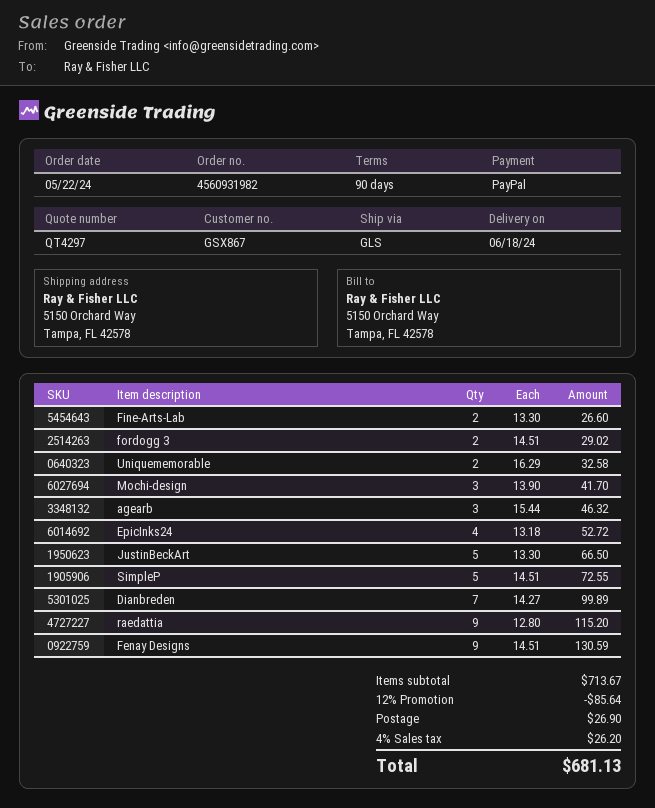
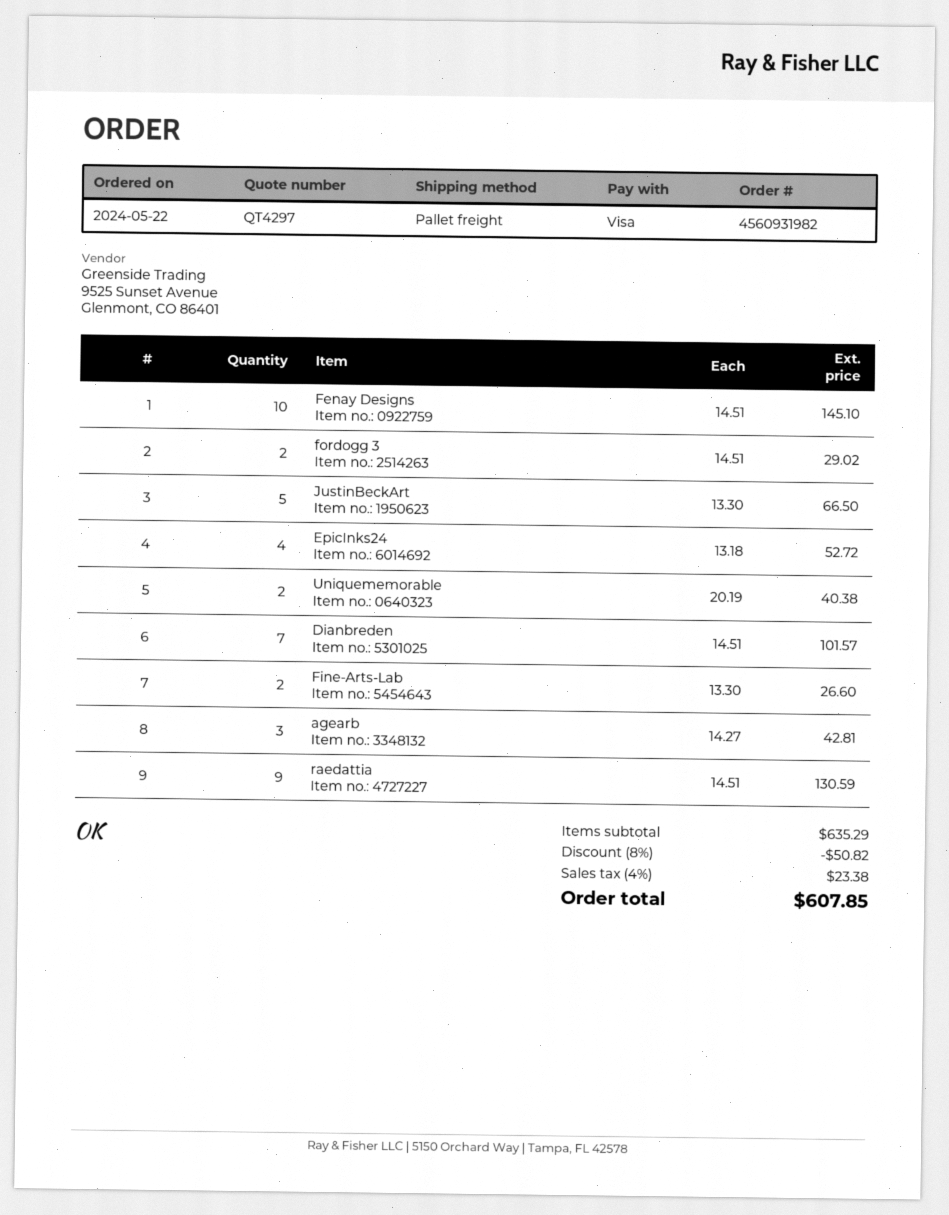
payment method: PayPal -> Visa
shipping method: GLS -> pallet freight
Uniquememorable: 2 x 16.29 = 32.58 -> 2 x 20.19 = 40.38
Mochi-design: 3 x 13.90 = 41.70 -> none
agearb: 3 x 15.44 = 46.32 -> 3 x 14.27 = 42.81
SimpleP: 5 x 14.51 = 72.55 -> none
Dianbreden: 7 x 14.27 = 99.89 -> 7 x 14.51 = 101.57
raedattia: 9 x 12.80 = 115.20 -> 9 x 14.51 = 130.59
Fenay Designs: 9 x 14.51 = 130.59 -> 10 x 14.51 = 145.10
subtotal: 713.67 -> 635.29
discount: 12% = 85.64 -> 8% = 50.82
shipping: 26.90 -> none
tax: 4% = 26.20 -> 4% = 23.38
total: 681.13 -> 607.85

